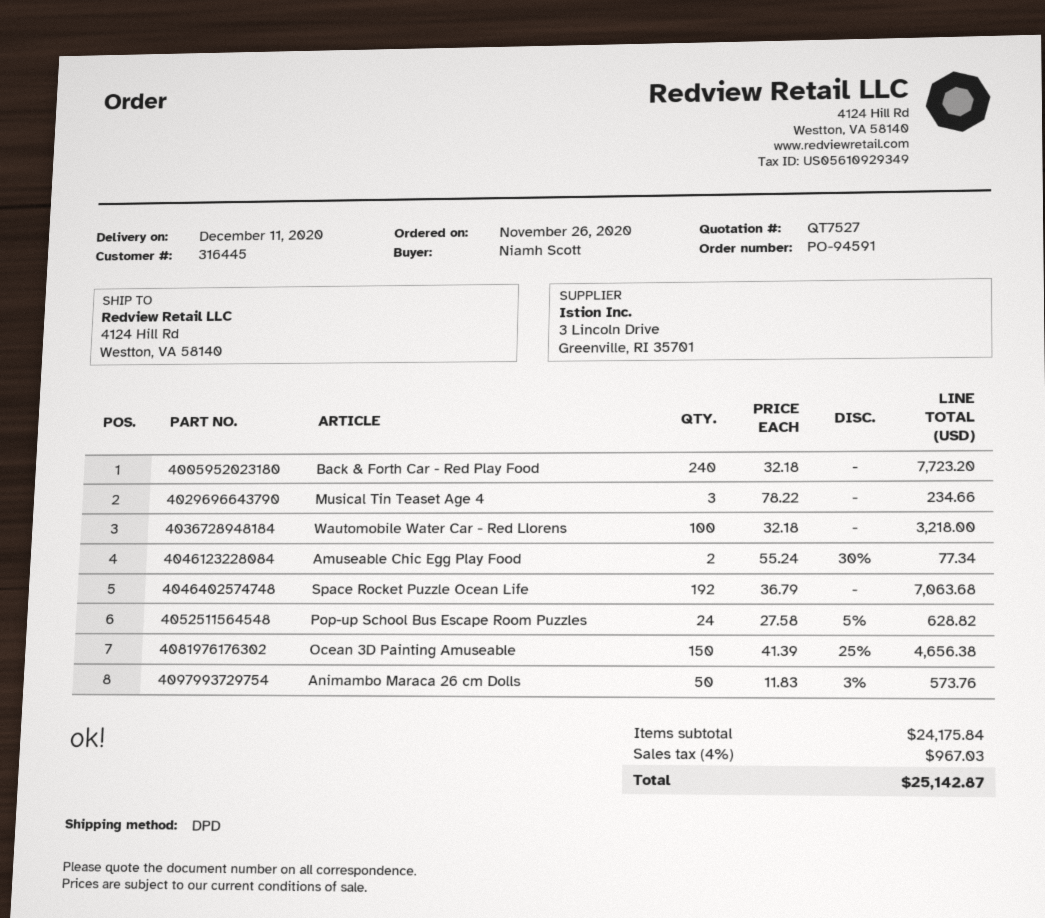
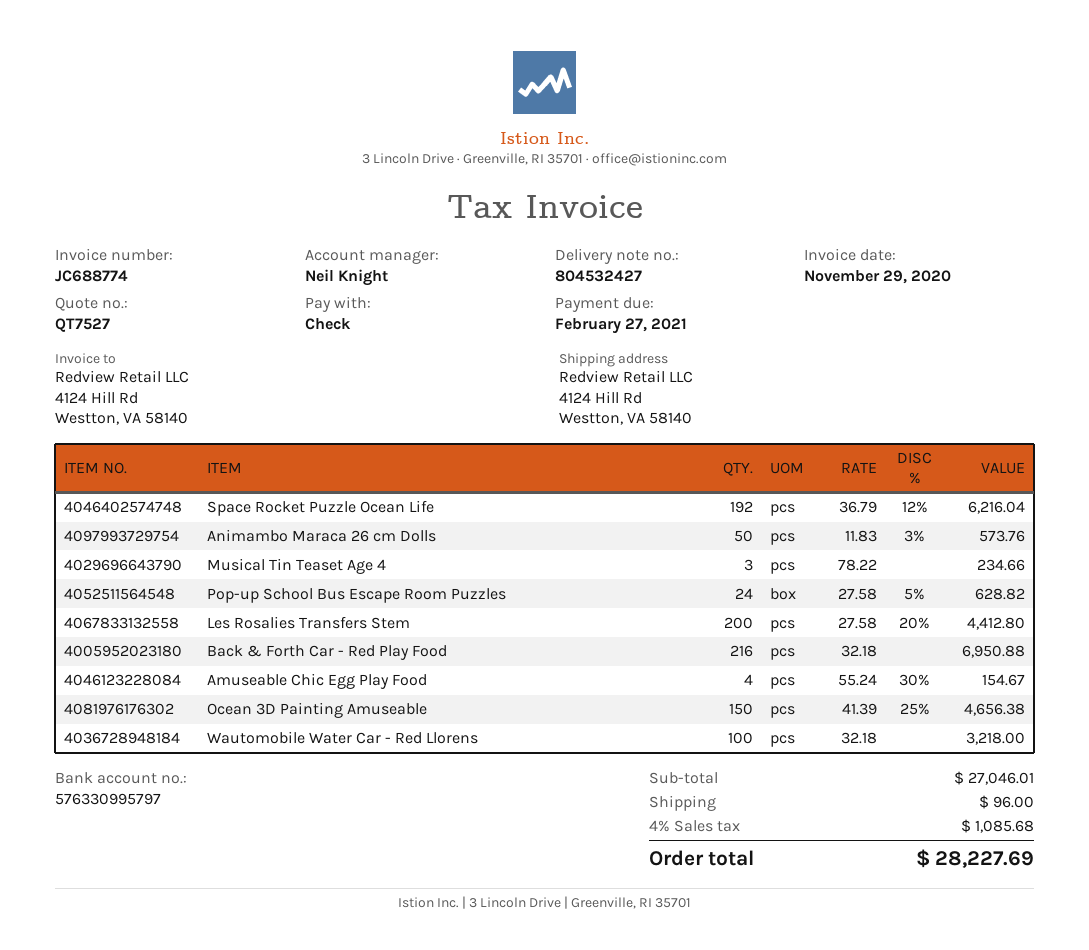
Back & Forth Car - Red Play Food: 240 x 32.18 = 7723.20 -> 216 x 32.18 = 6950.88
Amuseable Chic Egg Play Food: 2 x 55.24 - 30% = 77.34 -> 4 x 55.24 - 30% = 154.67
Space Rocket Puzzle Ocean Life: 192 x 36.79 = 7063.68 -> 192 x 36.79 - 12% = 6216.04
Les Rosalies Transfers Stem: none -> 200 x 27.58 - 20% = 4412.80
subtotal: 24175.84 -> 27046.01
shipping: none -> 96.00
tax: 4% = 967.03 -> 4% = 1085.68
total: 25142.87 -> 28227.69

